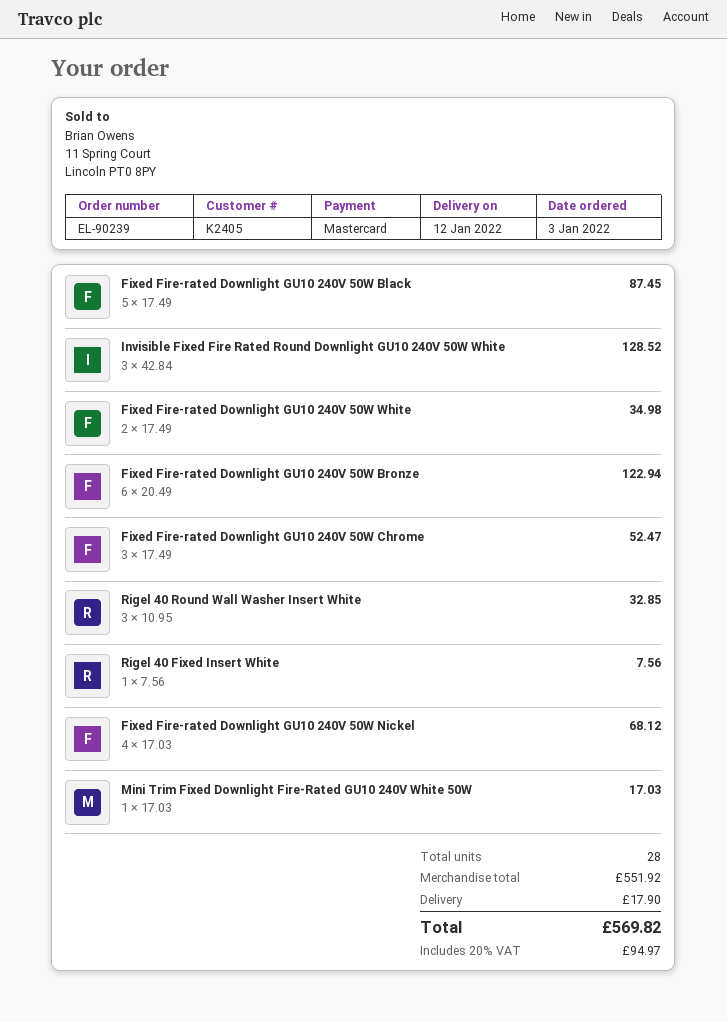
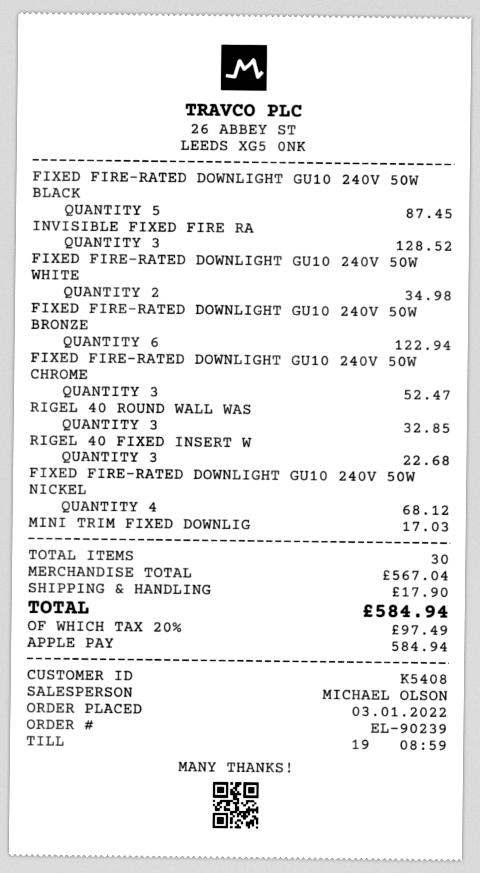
customer number: K2405 -> K5408
payment method: Mastercard -> Apple Pay
Rigel 40 Fixed Insert White: 1 for 7.56 -> 3 for 22.68
total quantity: 28 -> 30
subtotal: 551.92 -> 567.04
tax: 20% = 94.97 -> 20% = 97.49
total: 569.82 -> 584.94

